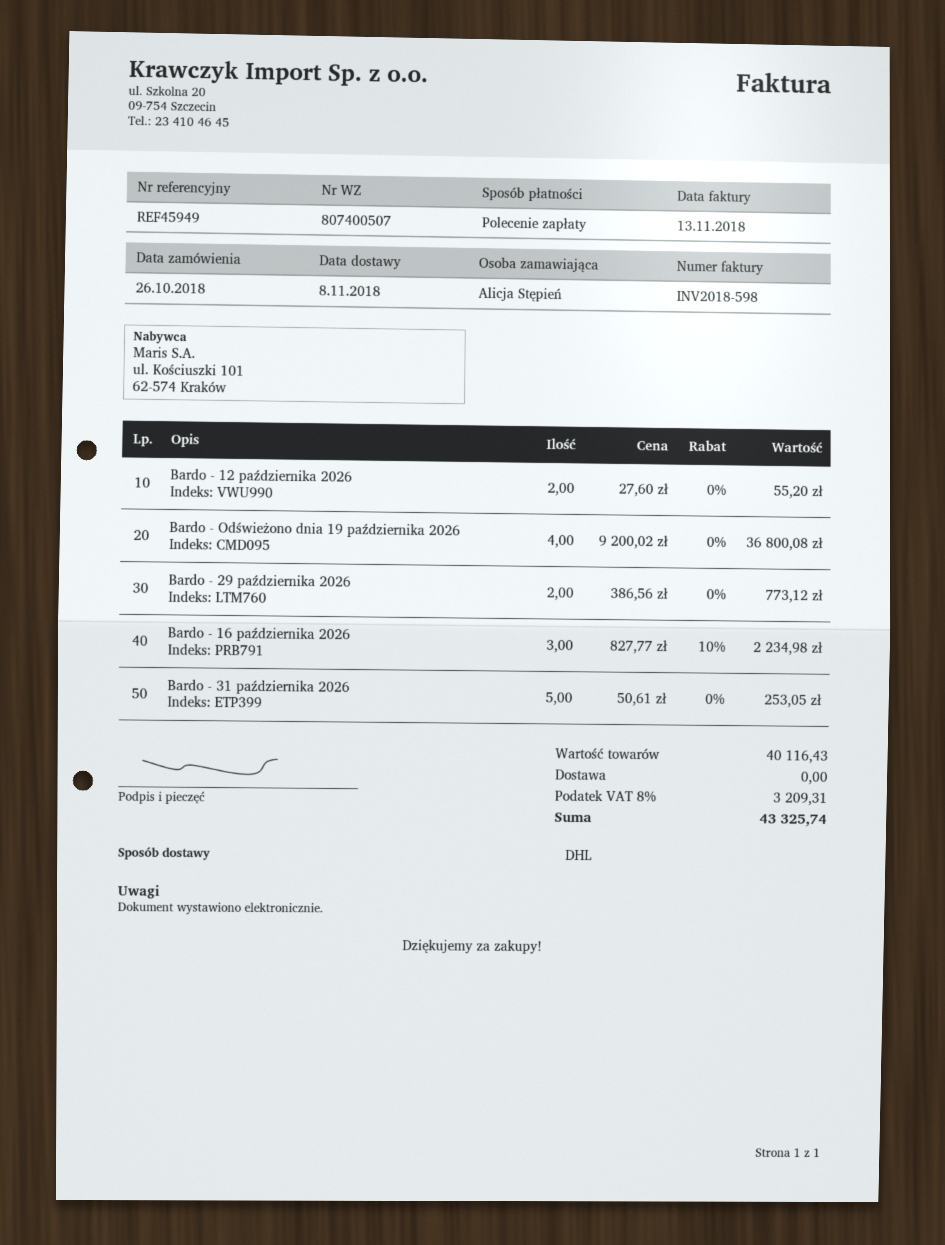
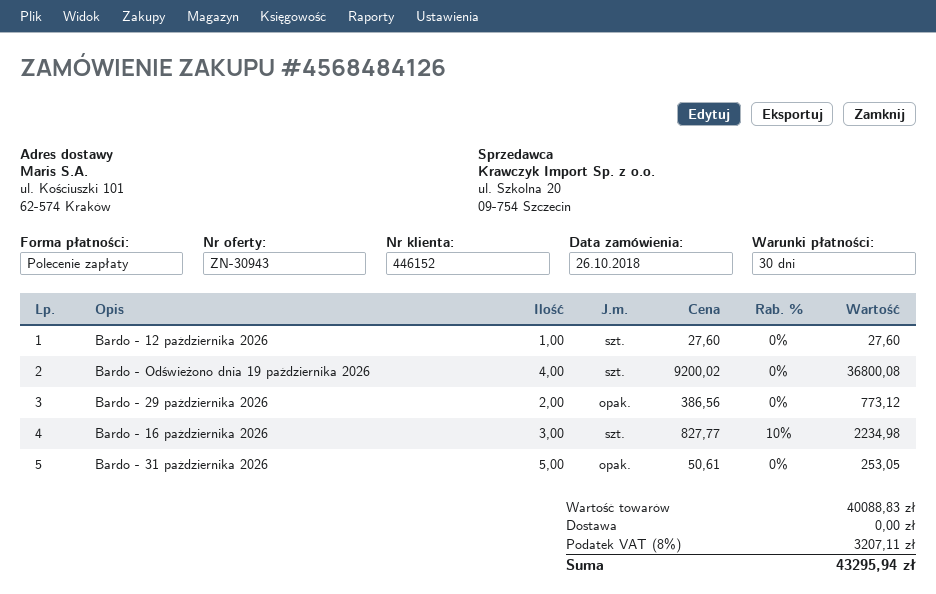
Bardo - 12 października 2026: 2 x 27.60 = 55.20 -> 1 x 27.60 = 27.60
subtotal: 40116.43 -> 40088.83
tax: 8% = 3209.31 -> 8% = 3207.11
total: 43325.74 -> 43295.94

